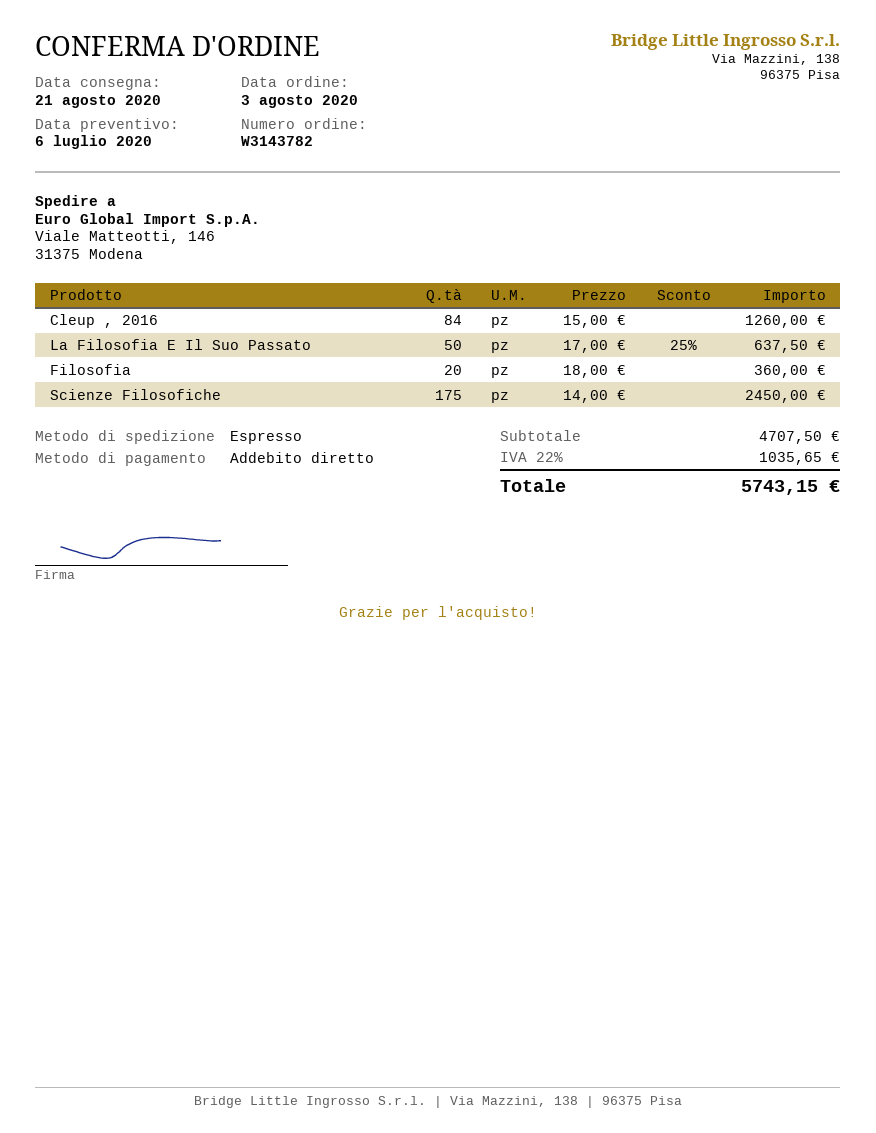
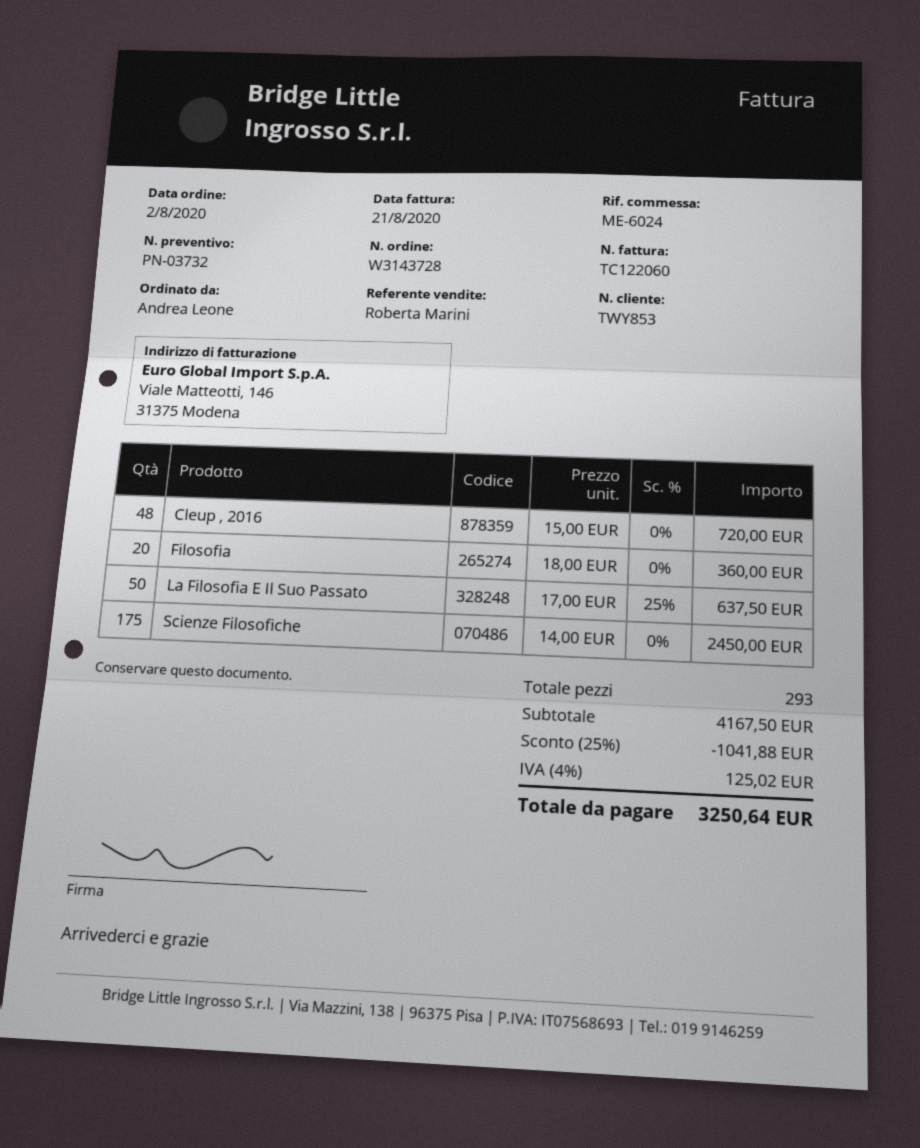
order number: W3143782 -> W3143728
order date: 2020-08-03 -> 2020-08-02
Cleup , 2016: 84 x 15.00 = 1260.00 -> 48 x 15.00 = 720.00
subtotal: 4707.50 -> 4167.50
discount: none -> 25% = 1041.88
tax: 22% = 1035.65 -> 4% = 125.02
total: 5743.15 -> 3250.64

